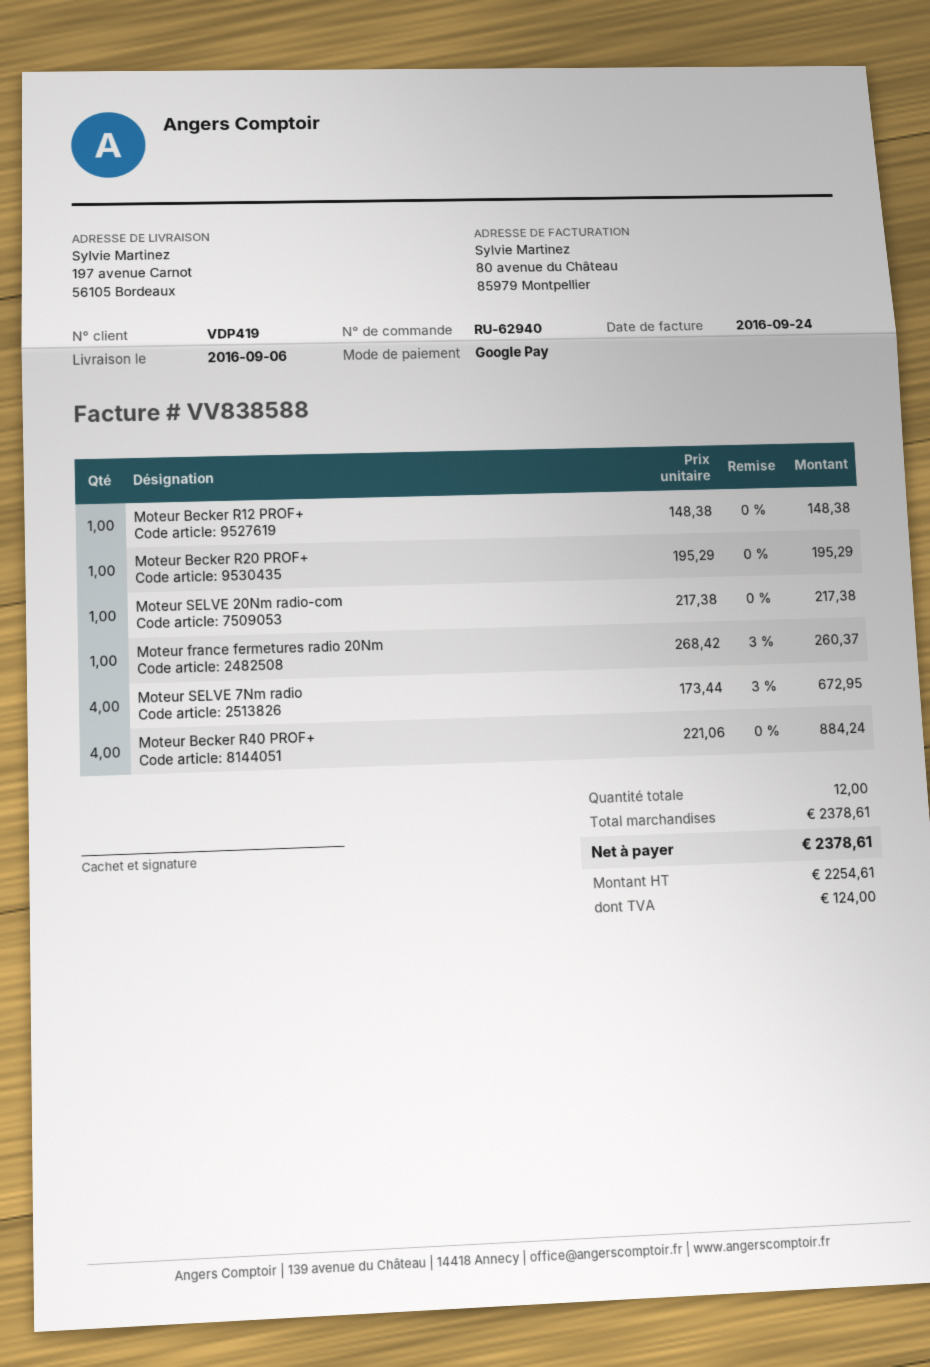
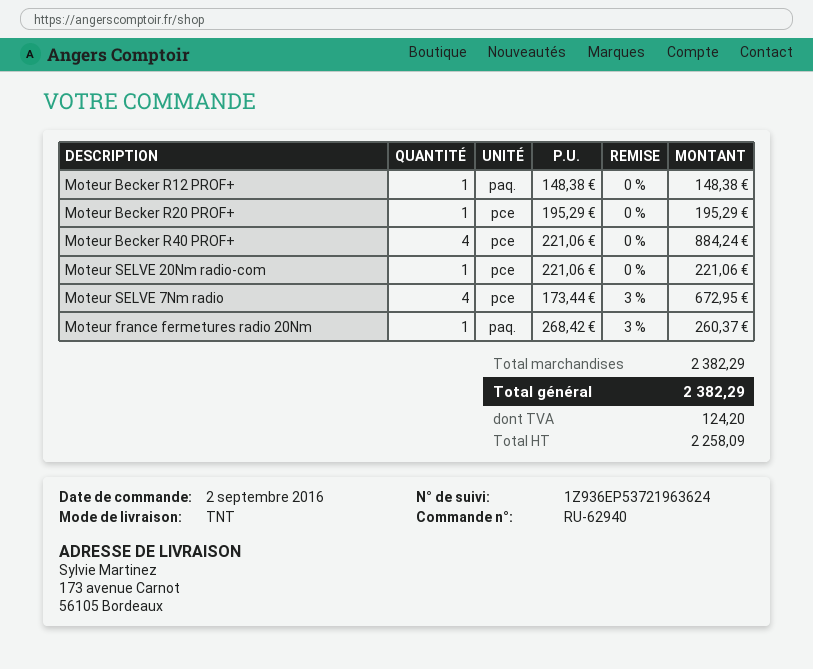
ship to: 197 avenue Carnot, 56105 Bordeaux -> 173 avenue Carnot, 56105 Bordeaux
Moteur SELVE 20Nm radio-com: 1 x 217.38 = 217.38 -> 1 x 221.06 = 221.06
subtotal: 2378.61 -> 2382.29
net: 2254.61 -> 2258.09
tax: 124.00 -> 124.20
total: 2378.61 -> 2382.29

